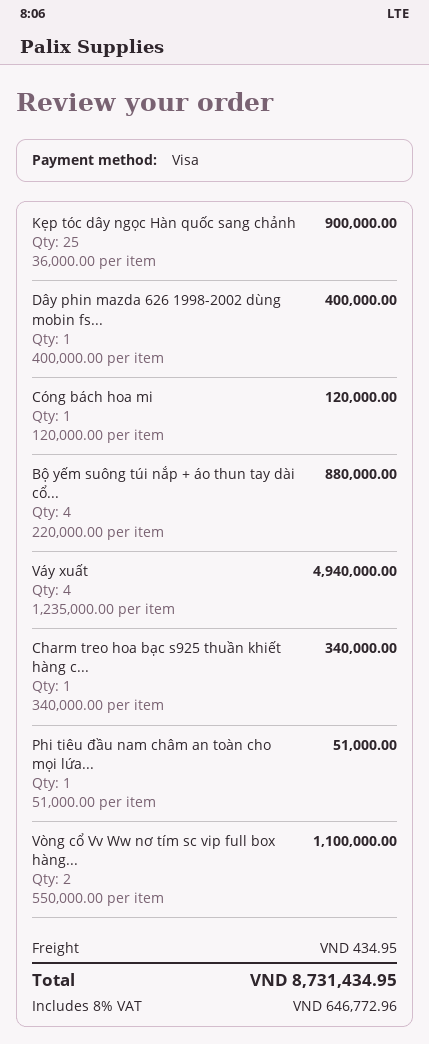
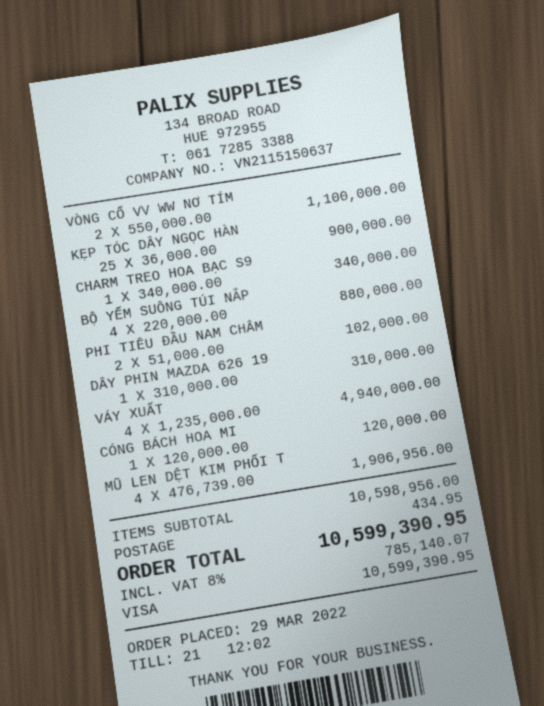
Dây phin mazda 626 1998-2002 dùng mobin fs...: 1 x 400000.00 = 400000.00 -> 1 x 310000.00 = 310000.00
Phi tiêu đầu nam châm an toàn cho mọi lứa...: 1 x 51000.00 = 51000.00 -> 2 x 51000.00 = 102000.00
MŨ LEN DỆT KIM PHỐI T: none -> 4 x 476739.00 = 1906956.00
tax: 8% = 646772.96 -> 8% = 785140.07
total: 8731434.95 -> 10599390.95

